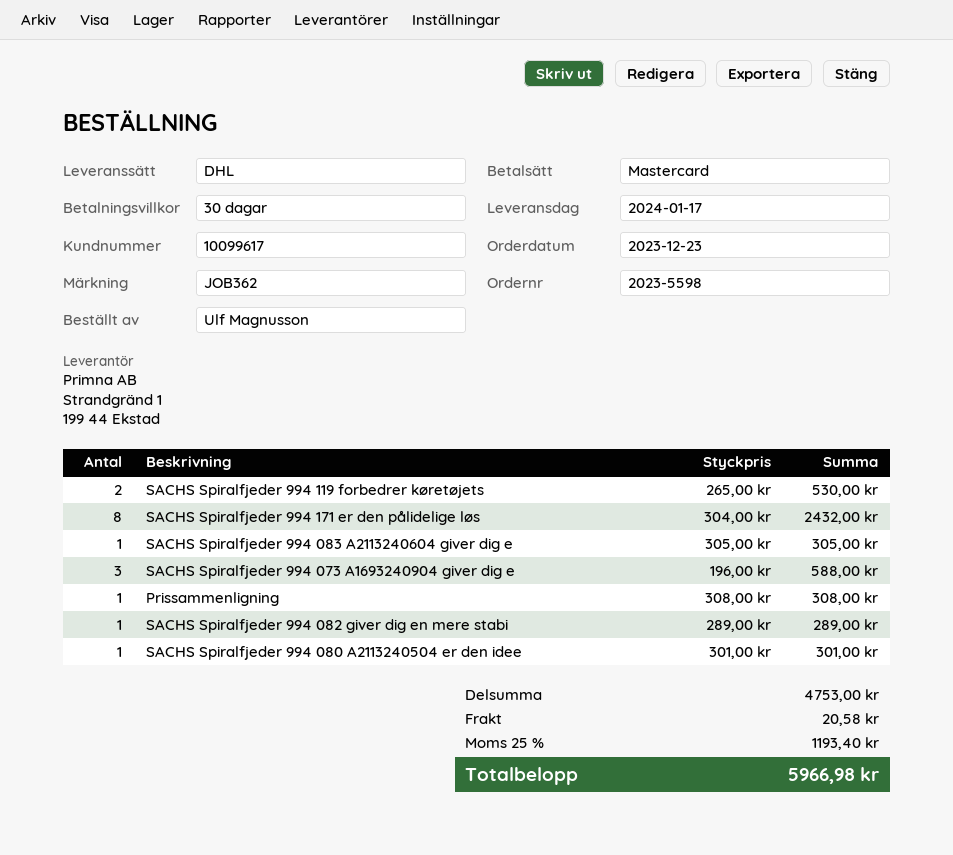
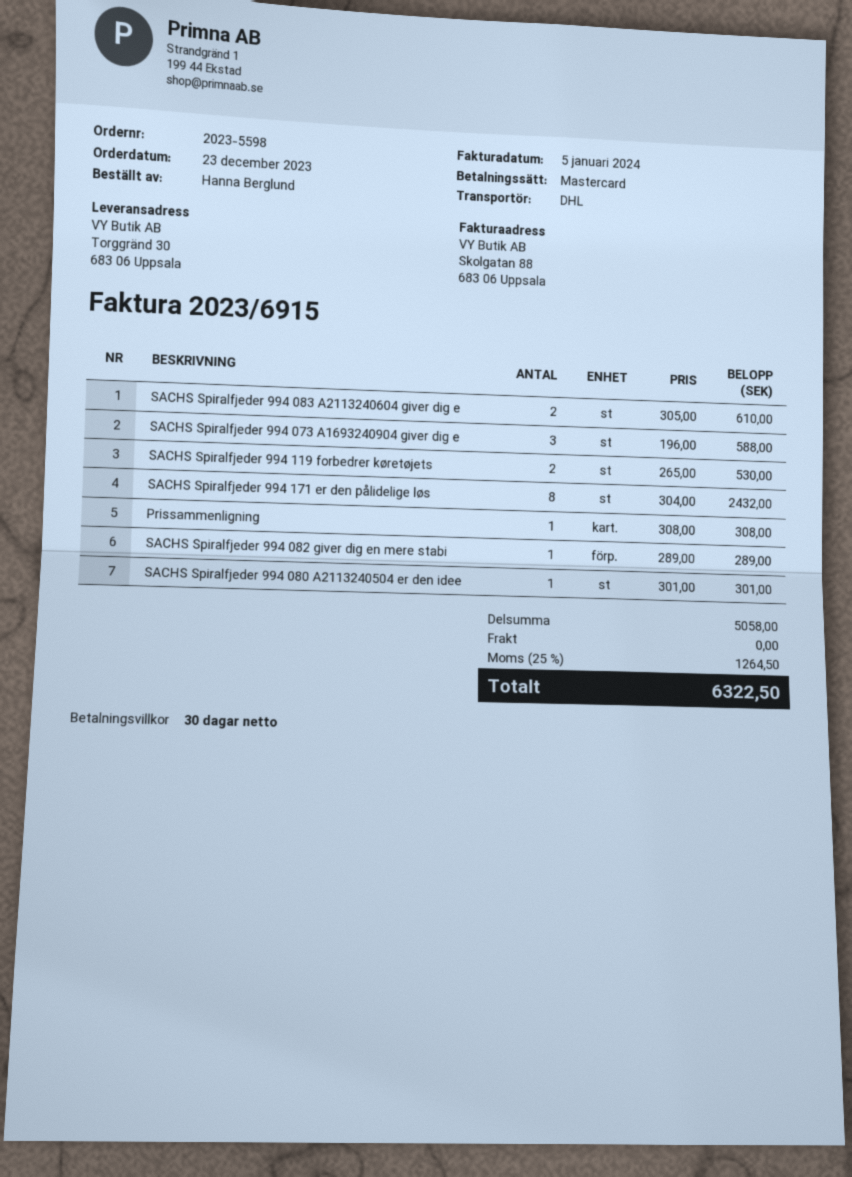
ordered by: Ulf Magnusson -> Hanna Berglund
SACHS Spiralfjeder 994 083 A2113240604 giver dig e: 1 x 305.00 = 305.00 -> 2 x 305.00 = 610.00
subtotal: 4753.00 -> 5058.00
shipping: 20.58 -> 0.00
tax: 25% = 1193.40 -> 25% = 1264.50
total: 5966.98 -> 6322.50

